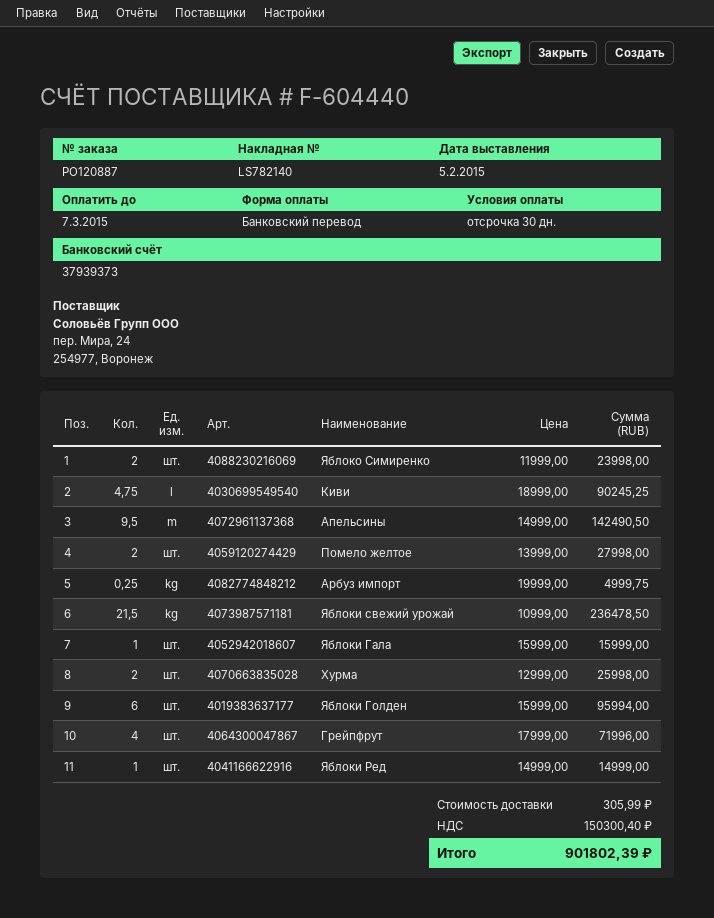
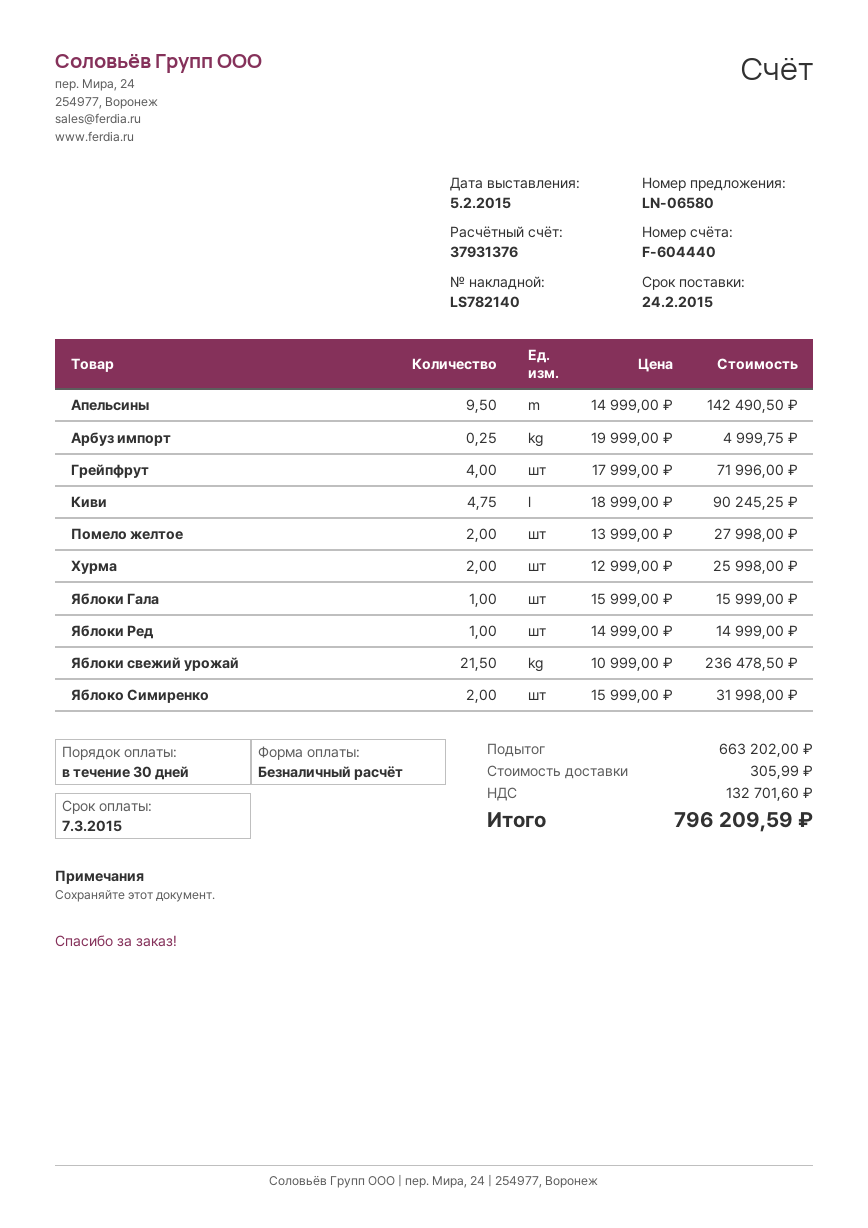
bank account: 37939373 -> 37931376
Яблоко Симиренко: 2 x 11999.00 = 23998.00 -> 2 x 15999.00 = 31998.00
Яблоки Голден: 6 x 15999.00 = 95994.00 -> none
tax: 150300.40 -> 132701.60
total: 901802.39 -> 796209.59

